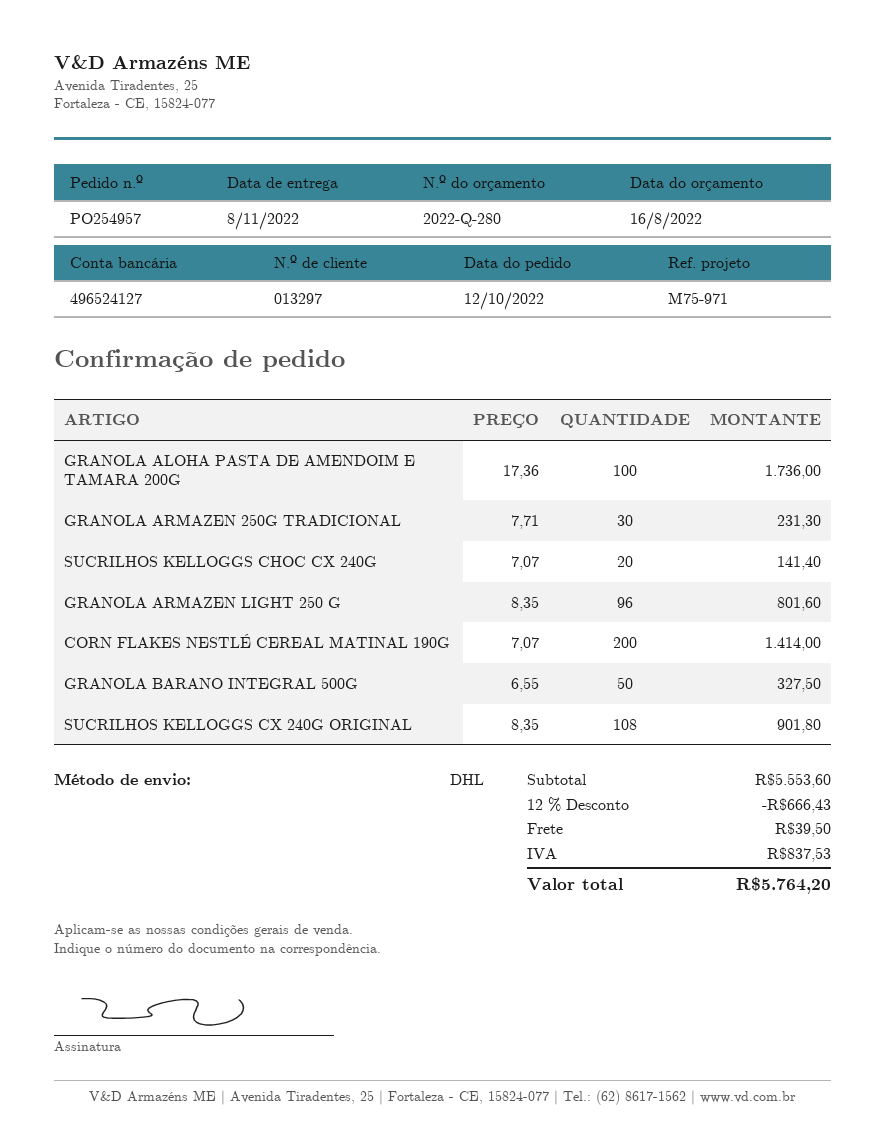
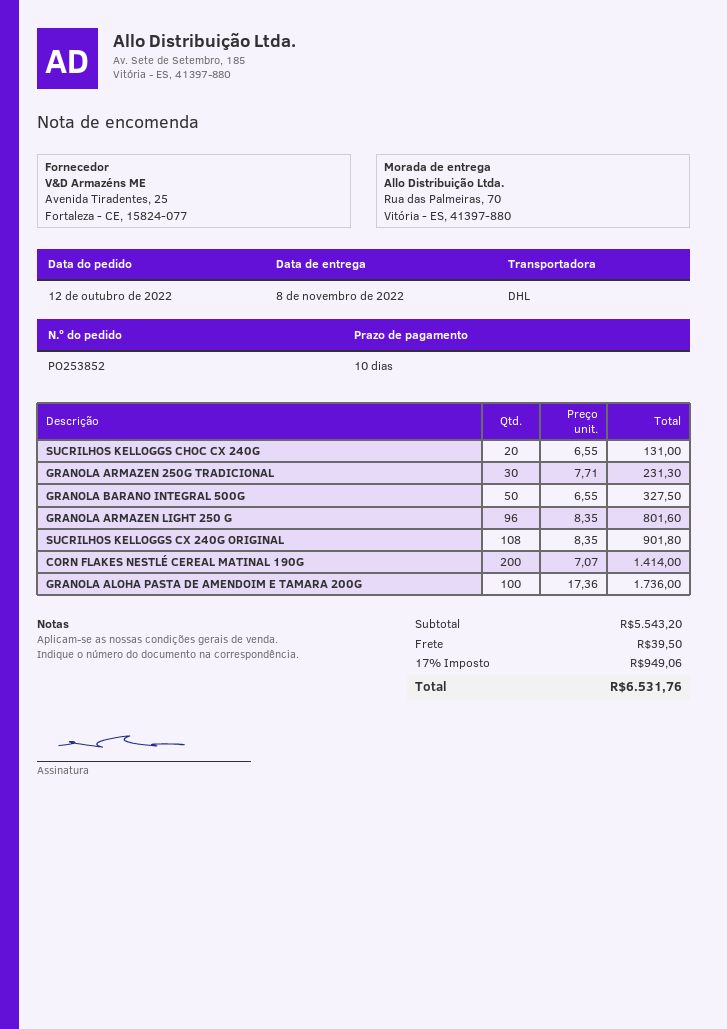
order number: PO254957 -> PO253852
SUCRILHOS KELLOGGS CHOC CX 240G: 20 x 7.07 = 141.40 -> 20 x 6.55 = 131.00
subtotal: 5553.60 -> 5543.20
discount: 12% = 666.43 -> none
tax: 837.53 -> 949.06
total: 5764.20 -> 6531.76

